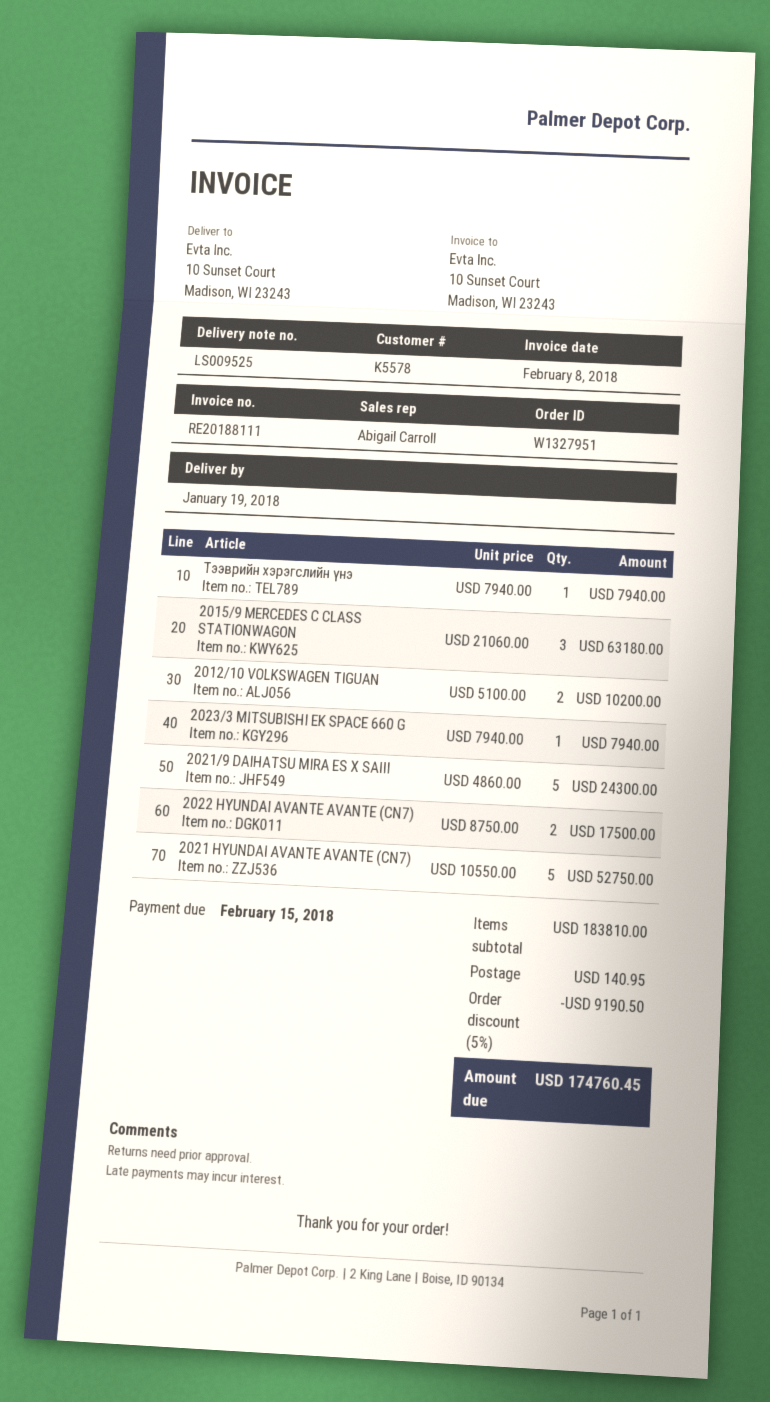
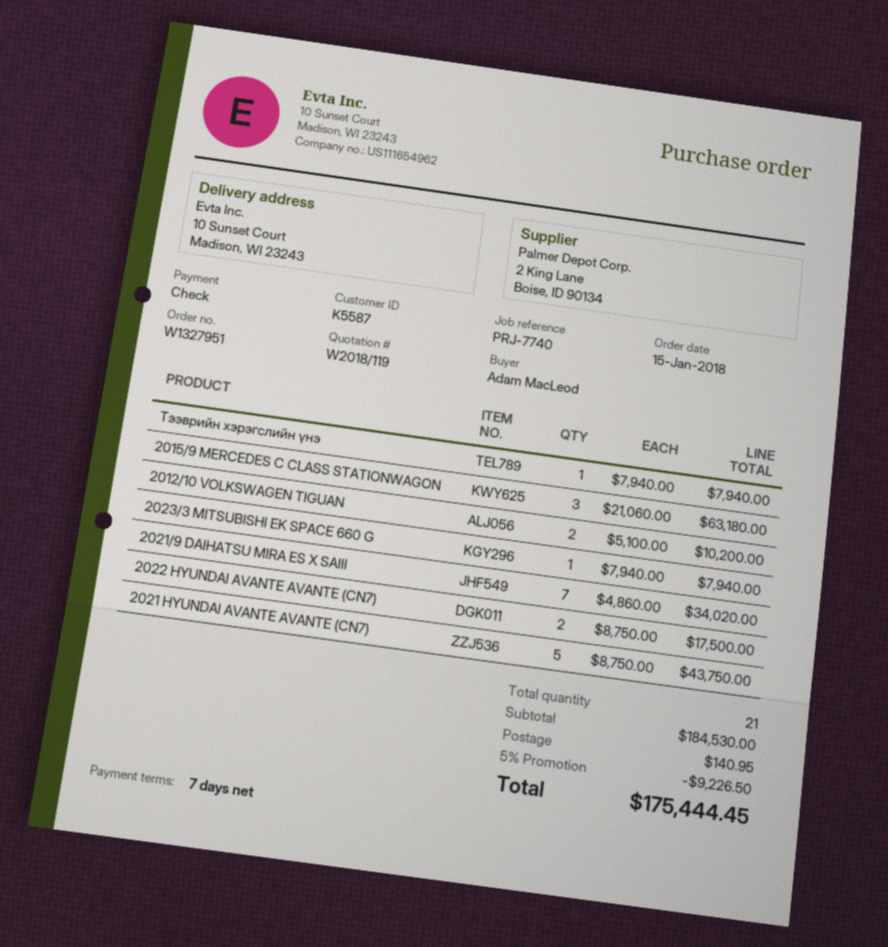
customer number: K5578 -> K5587
2021/9 DAIHATSU MIRA ES X SAIII: 5 x 4860.00 = 24300.00 -> 7 x 4860.00 = 34020.00
2021 HYUNDAI AVANTE AVANTE (CN7): 5 x 10550.00 = 52750.00 -> 5 x 8750.00 = 43750.00
subtotal: 183810.00 -> 184530.00
discount: 5% = 9190.50 -> 5% = 9226.50
total: 174760.45 -> 175444.45

